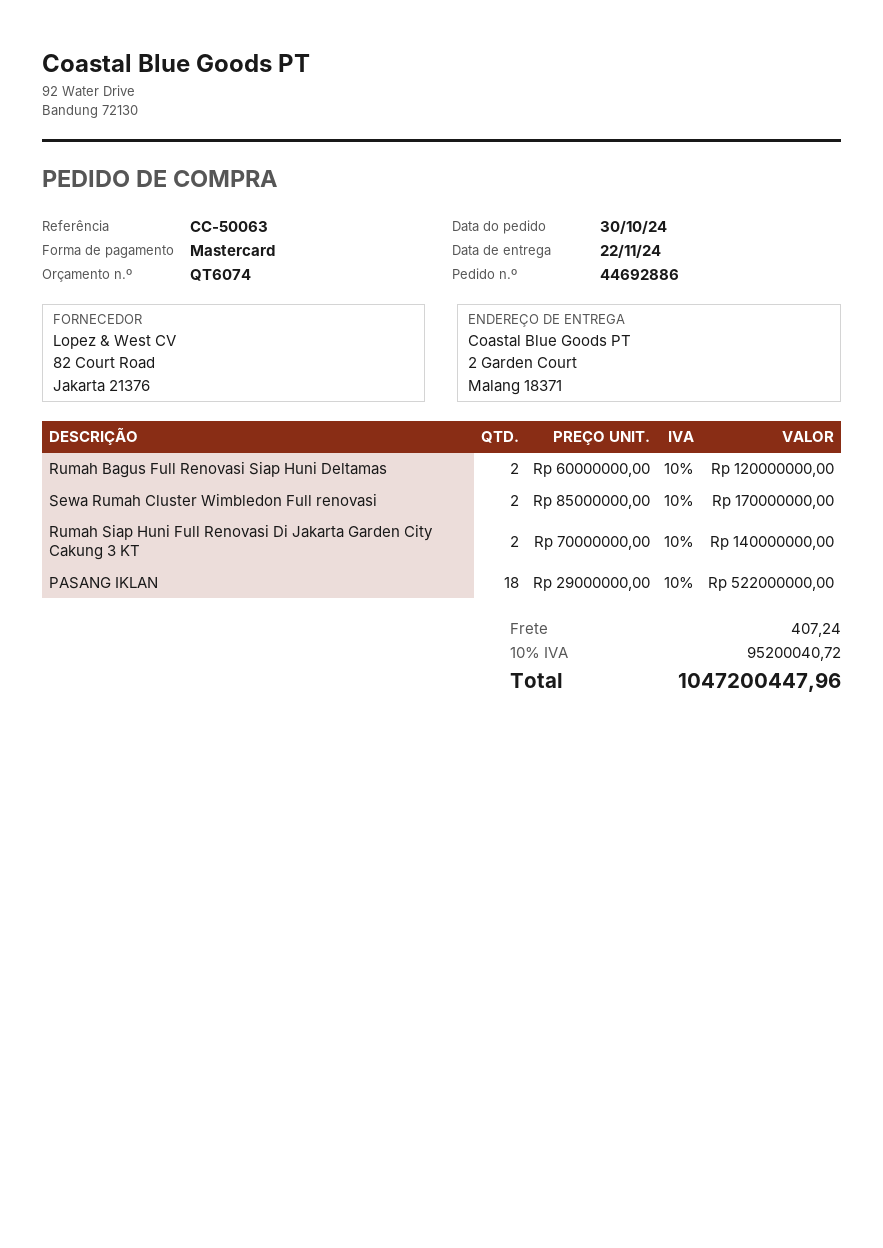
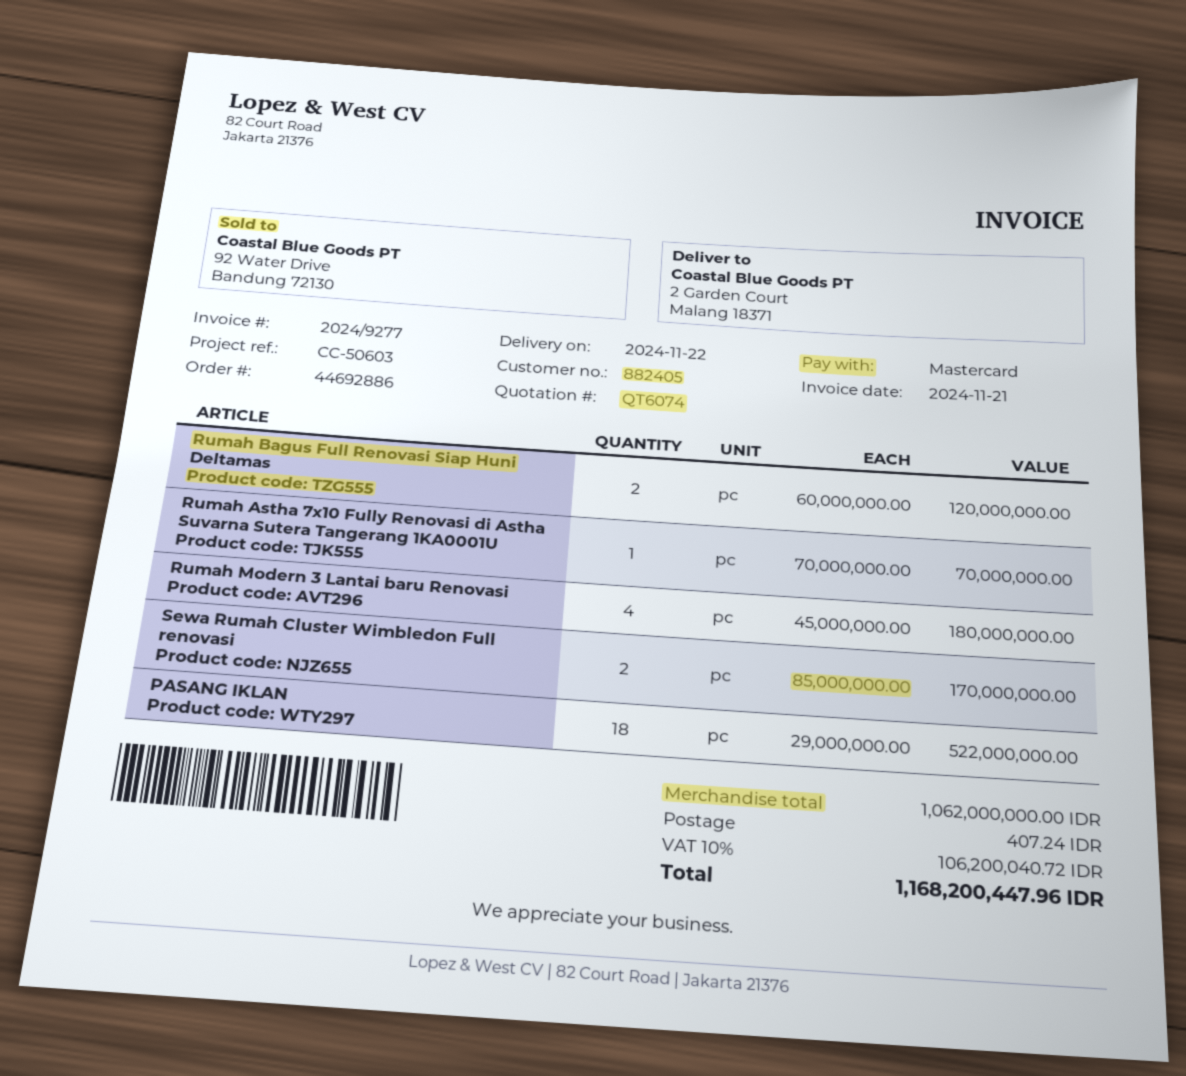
reference: CC-50063 -> CC-50603
Rumah Siap Huni Full Renovasi Di Jakarta Garden City Cakung 3 KT: 2 x 70000000.00 = 140000000.00 -> none
Rumah Astha 7x10 Fully Renovasi di Astha Suvarna Sutera Tangerang 1KA0001U: none -> 1 x 70000000.00 = 70000000.00
Rumah Modern 3 Lantai baru Renovasi: none -> 4 x 45000000.00 = 180000000.00
tax: 10% = 95200040.72 -> 10% = 106200040.72
total: 1047200447.96 -> 1168200447.96

